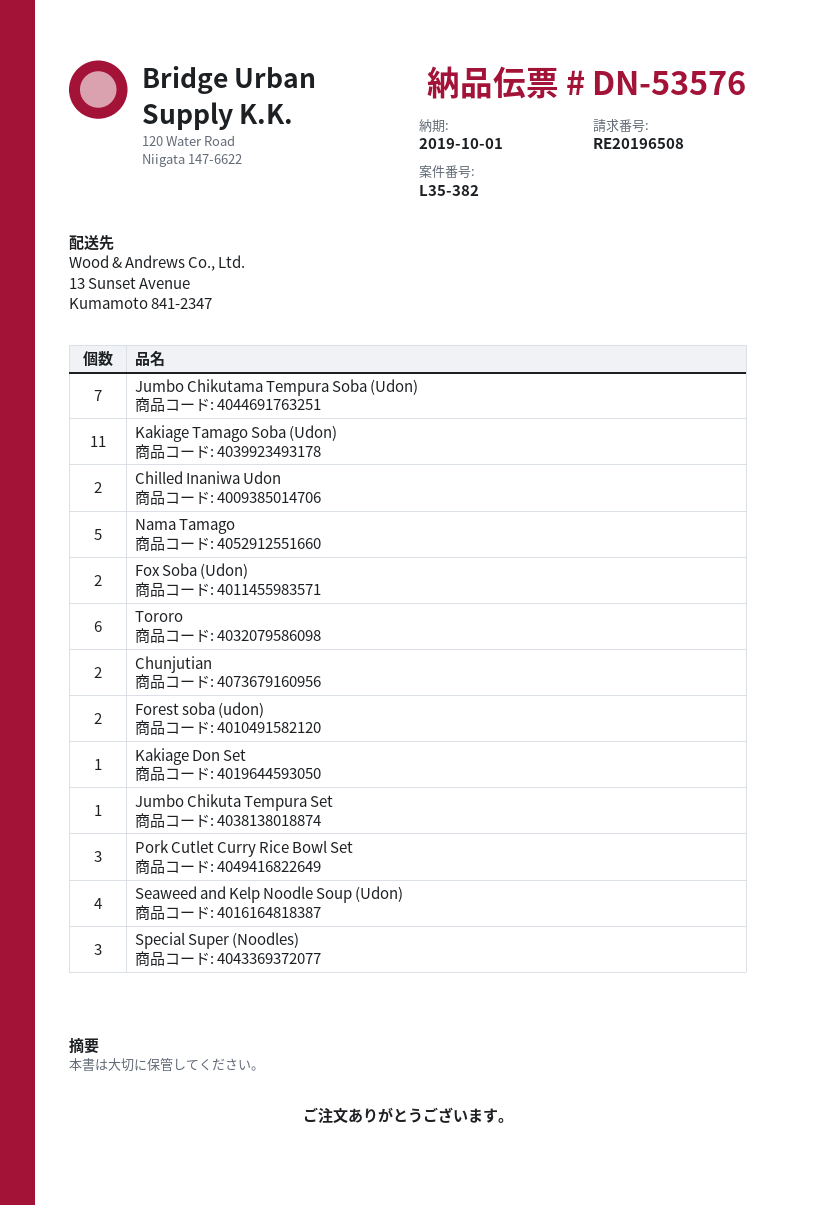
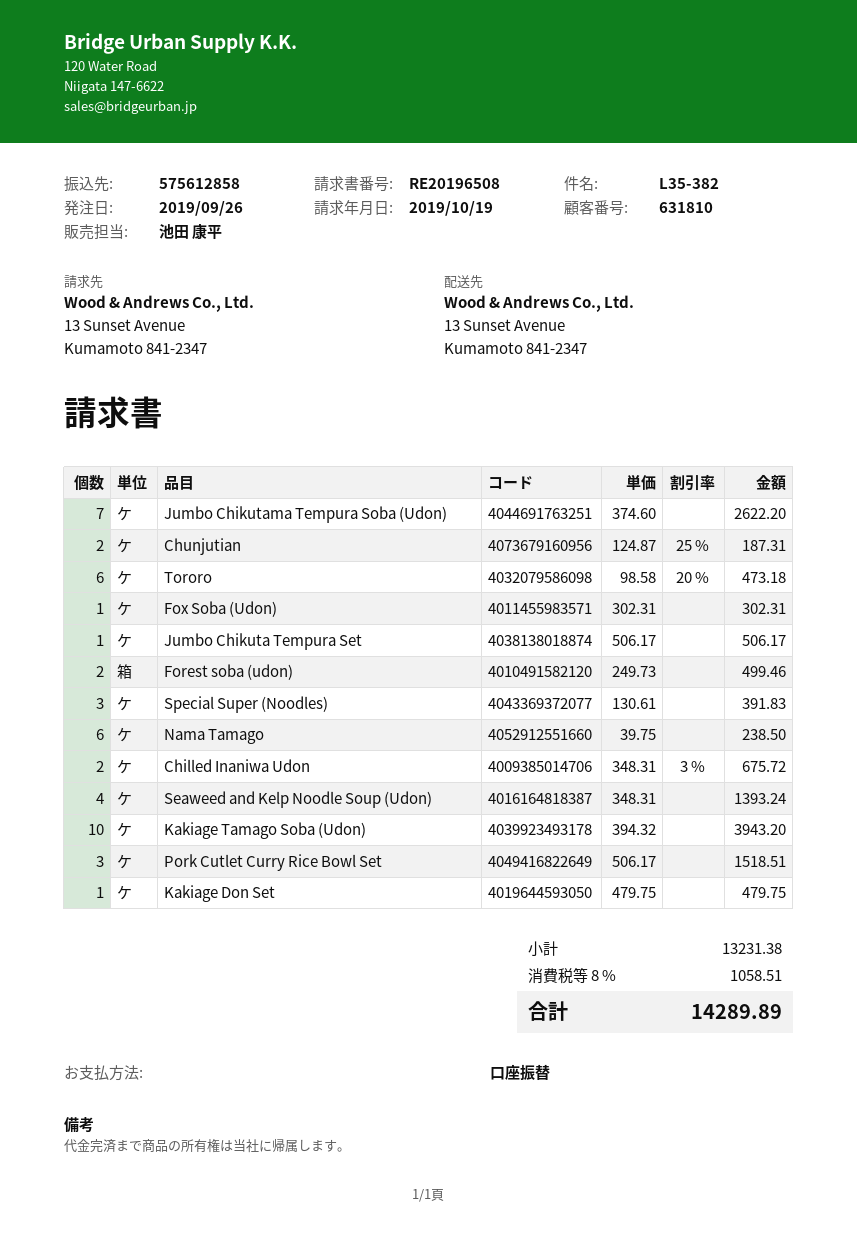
Kakiage Tamago Soba (Udon): 11 -> 10
Nama Tamago: 5 -> 6
Fox Soba (Udon): 2 -> 1

